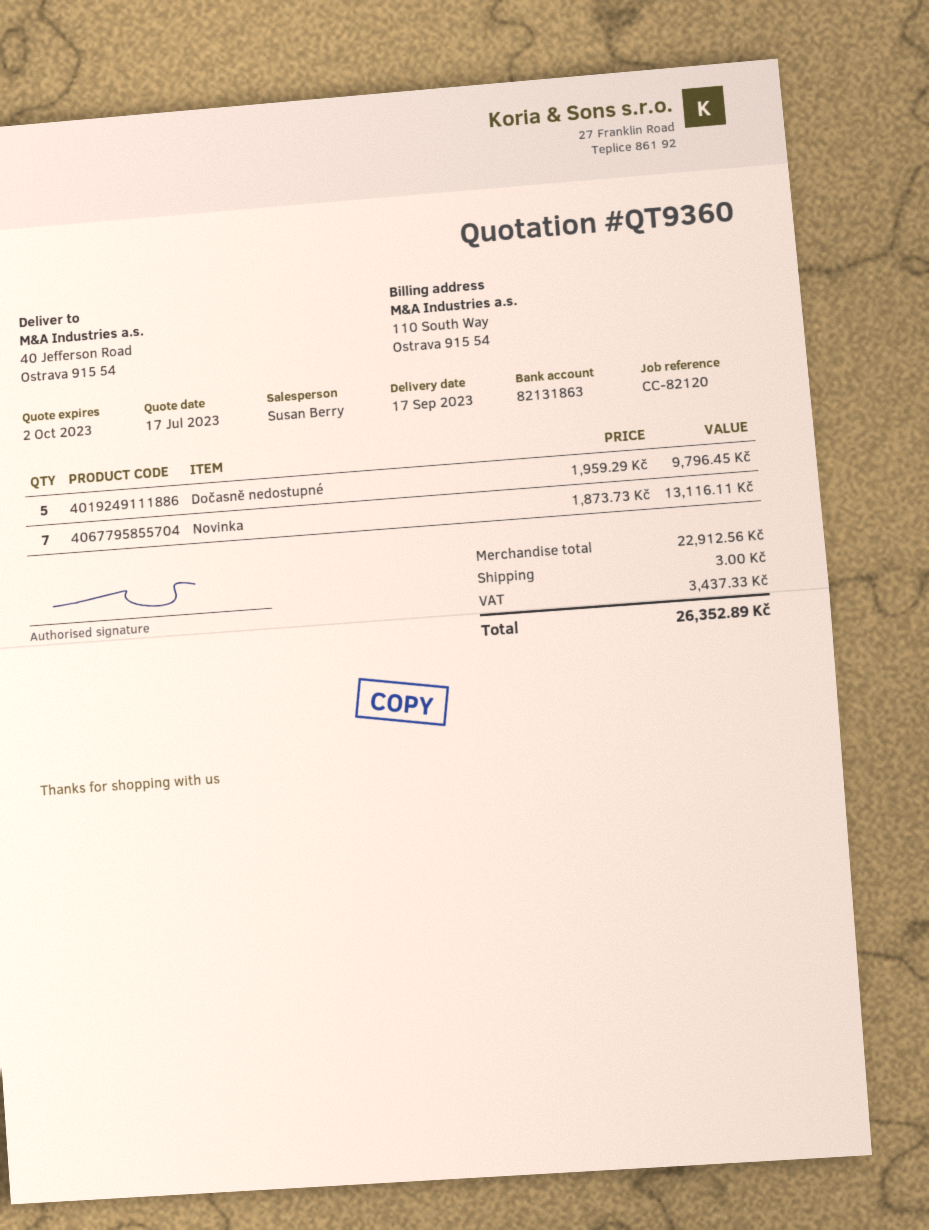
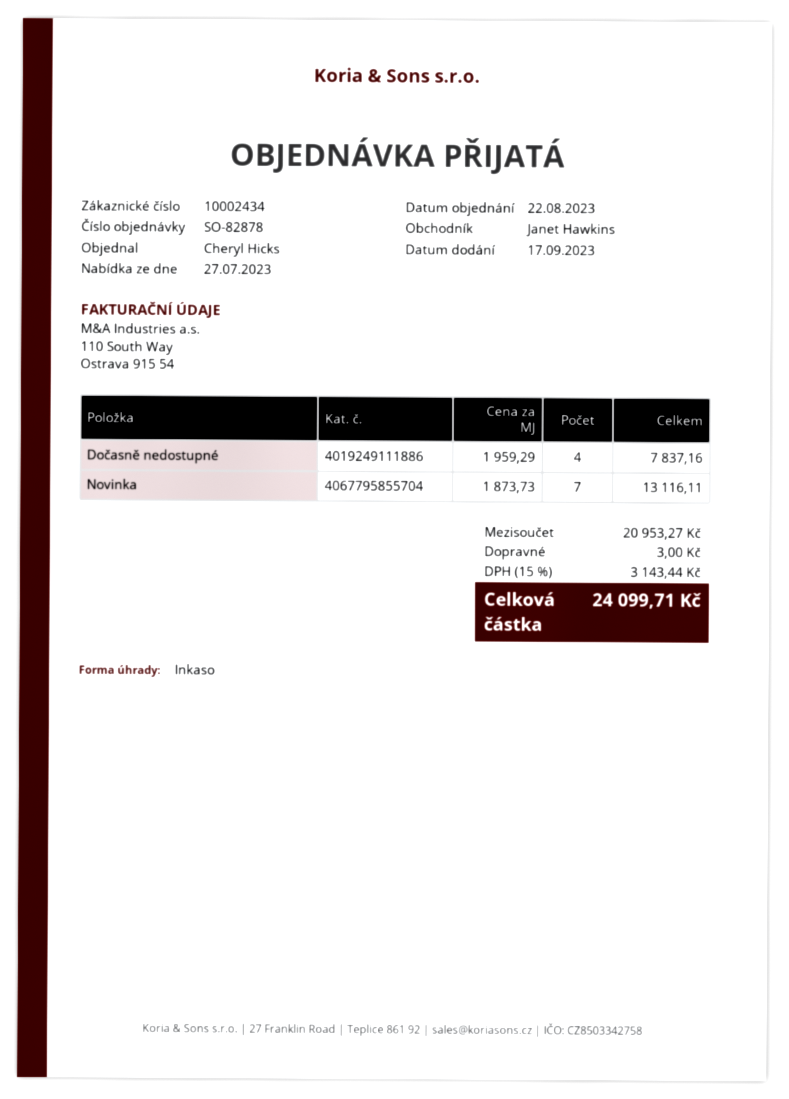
quote date: 2023-07-17 -> 2023-07-27
sales rep: Susan Berry -> Janet Hawkins
Dočasně nedostupné: 5 x 1959.29 = 9796.45 -> 4 x 1959.29 = 7837.16
subtotal: 22912.56 -> 20953.27
tax: 3437.33 -> 3143.44
total: 26352.89 -> 24099.71

